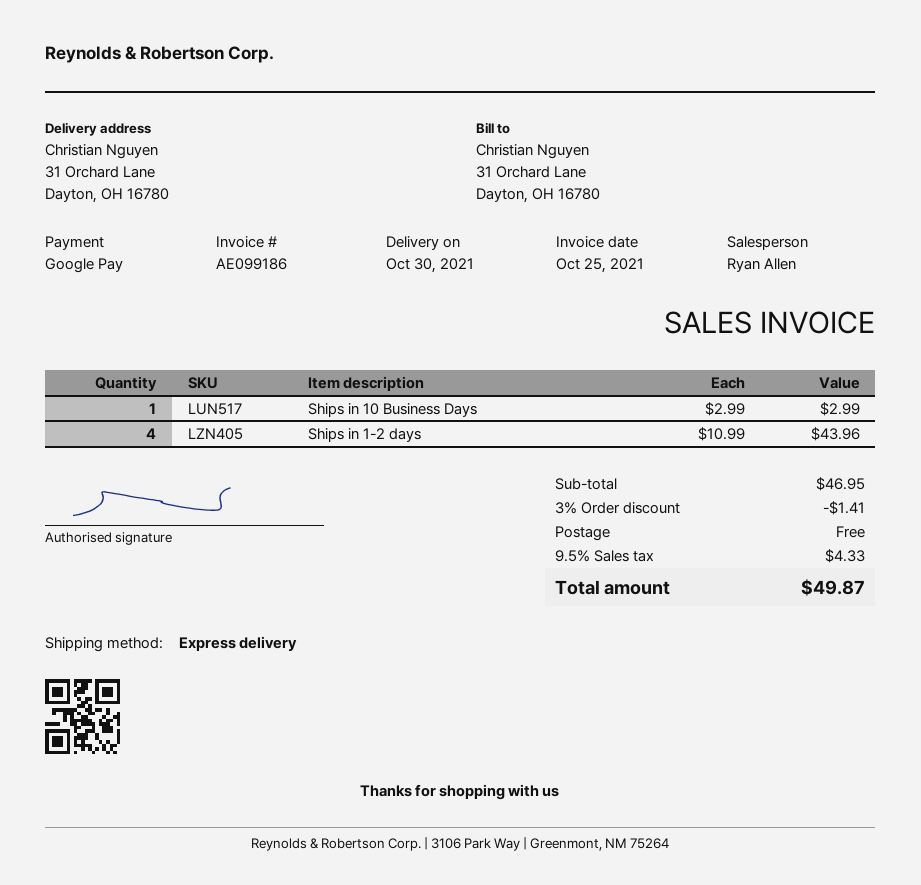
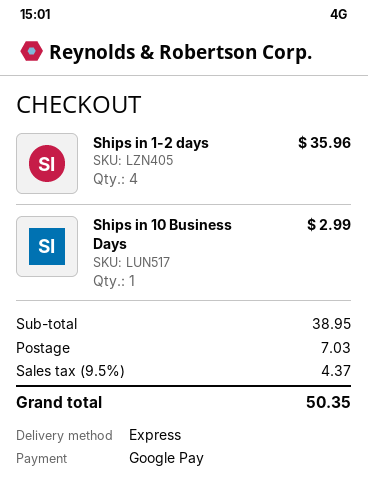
Ships in 1-2 days: 4 for 43.96 -> 4 for 35.96
subtotal: 46.95 -> 38.95
discount: 3% = 1.41 -> none
shipping: 0.00 -> 7.03
tax: 9.5% = 4.33 -> 9.5% = 4.37
total: 49.87 -> 50.35

